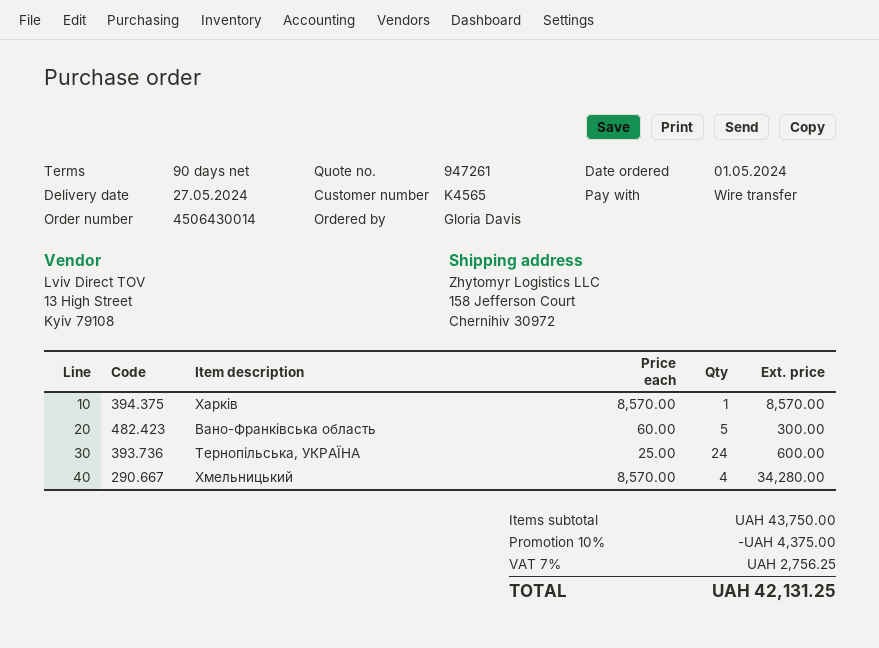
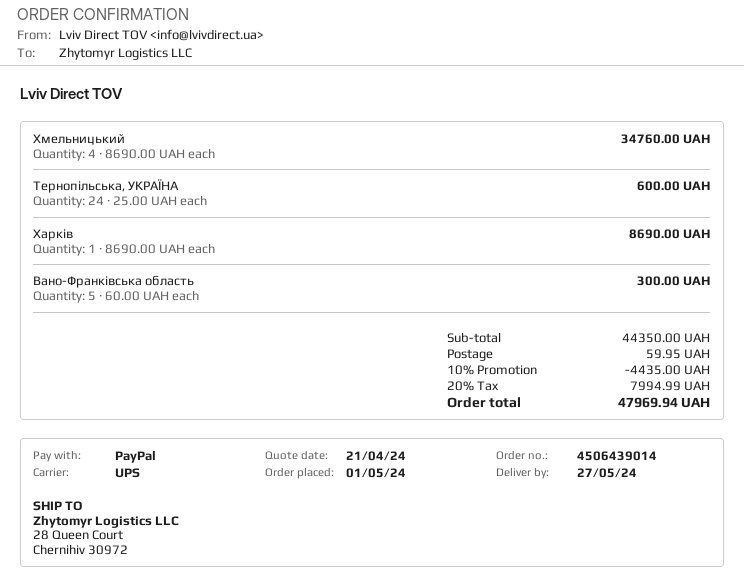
order number: 4506430014 -> 4506439014
payment method: bank transfer -> PayPal
ship to: 158 Jefferson Court, Chernihiv 30972 -> 28 Queen Court, Chernihiv 30972
Харків: 1 x 8570.00 = 8570.00 -> 1 x 8690.00 = 8690.00
Хмельницький: 4 x 8570.00 = 34280.00 -> 4 x 8690.00 = 34760.00
subtotal: 43750.00 -> 44350.00
discount: 10% = 4375.00 -> 10% = 4435.00
shipping: none -> 59.95
tax: 7% = 2756.25 -> 20% = 7994.99
total: 42131.25 -> 47969.94

